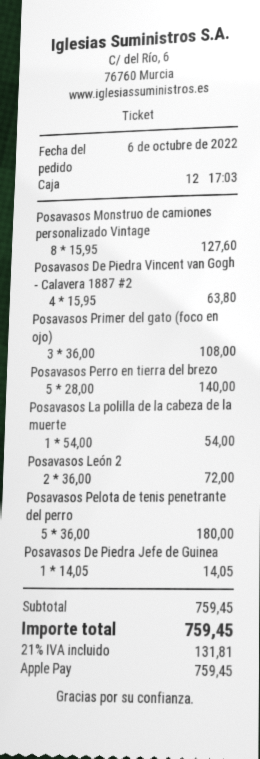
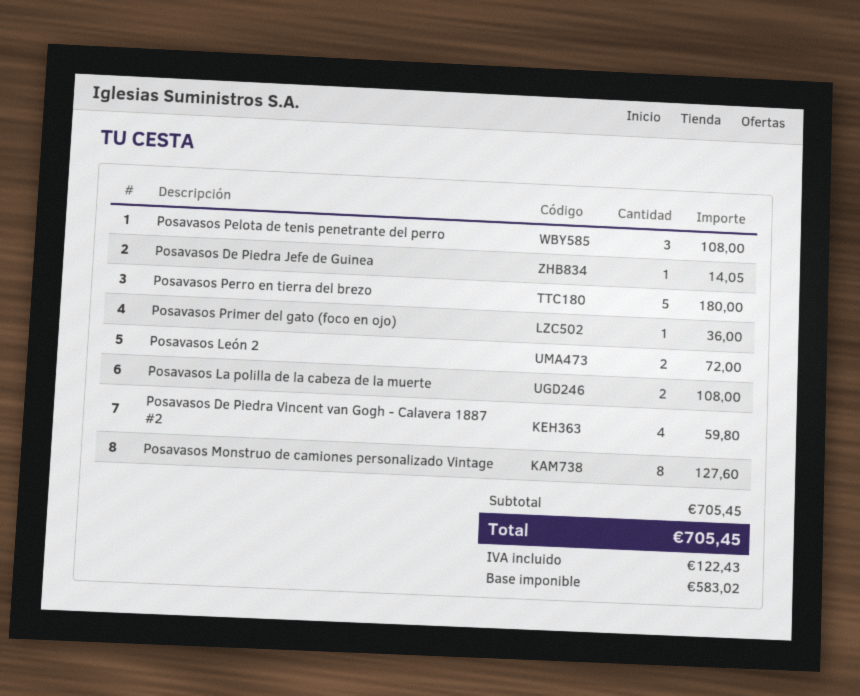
Posavasos De Piedra Vincent van Gogh - Calavera 1887 #2: 4 for 63.80 -> 4 for 59.80
Posavasos Primer del gato (foco en ojo): 3 for 108.00 -> 1 for 36.00
Posavasos Perro en tierra del brezo: 5 for 140.00 -> 5 for 180.00
Posavasos La polilla de la cabeza de la muerte: 1 for 54.00 -> 2 for 108.00
Posavasos Pelota de tenis penetrante del perro: 5 for 180.00 -> 3 for 108.00
subtotal: 759.45 -> 705.45
tax: 131.81 -> 122.43
total: 759.45 -> 705.45

